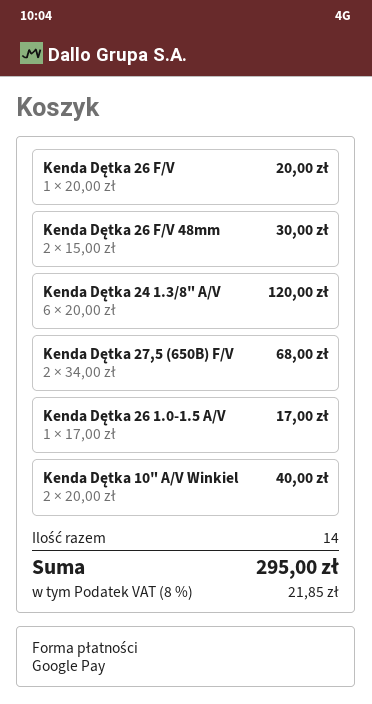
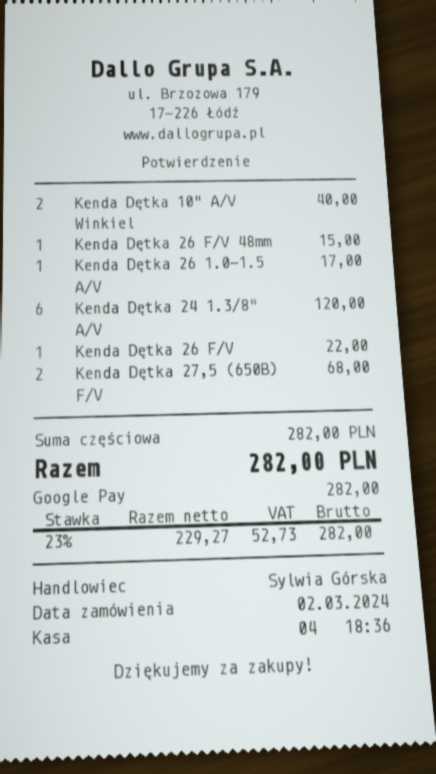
Kenda Dętka 26 F/V: 1 for 20.00 -> 1 for 22.00
Kenda Dętka 26 F/V 48mm: 2 for 30.00 -> 1 for 15.00
tax: 8% = 21.85 -> 23% = 52.73
total: 295.00 -> 282.00

